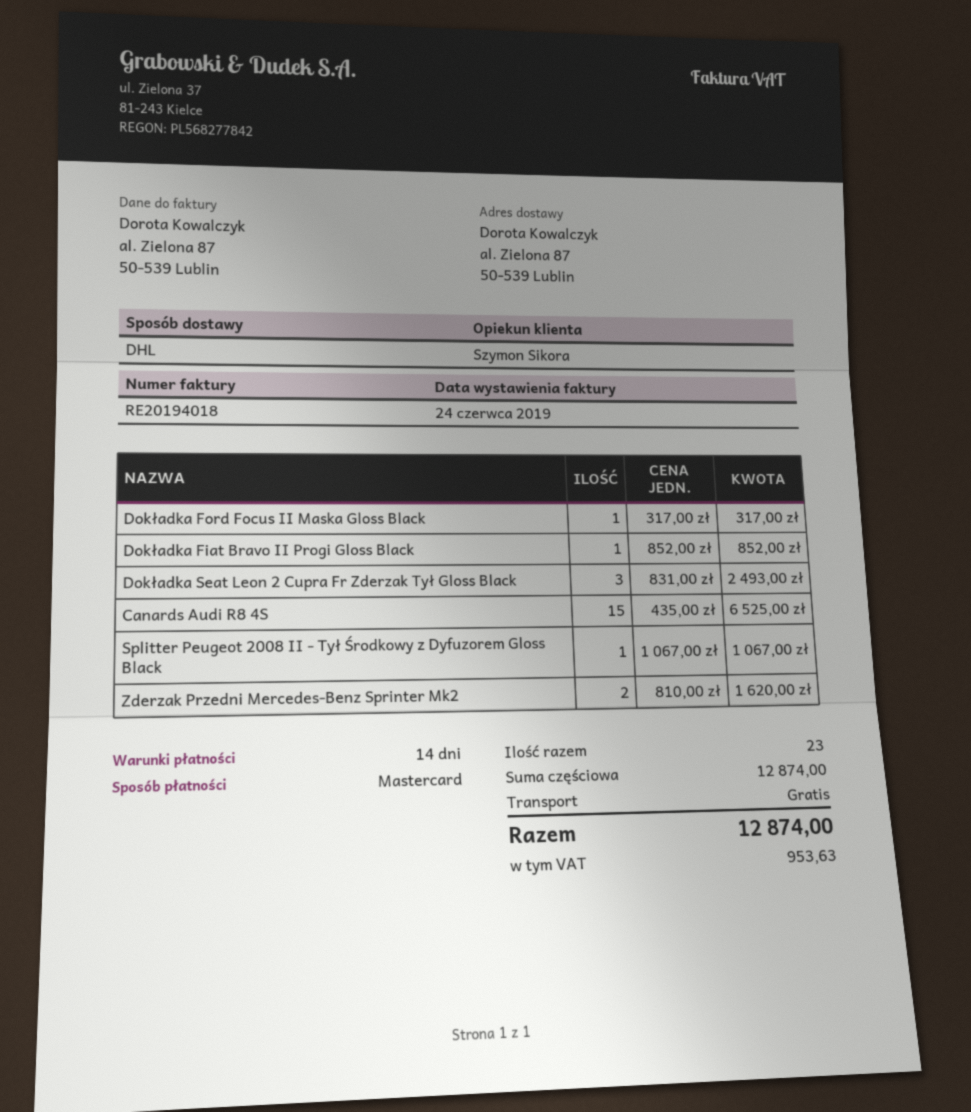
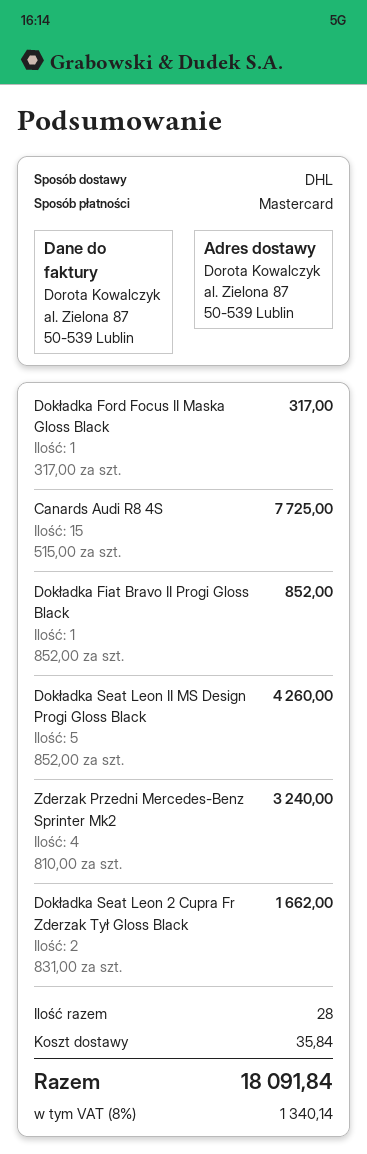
Dokładka Seat Leon 2 Cupra Fr Zderzak Tył Gloss Black: 3 x 831.00 = 2493.00 -> 2 x 831.00 = 1662.00
Canards Audi R8 4S: 15 x 435.00 = 6525.00 -> 15 x 515.00 = 7725.00
Splitter Peugeot 2008 II - Tył Środkowy z Dyfuzorem Gloss Black: 1 x 1067.00 = 1067.00 -> none
Zderzak Przedni Mercedes-Benz Sprinter Mk2: 2 x 810.00 = 1620.00 -> 4 x 810.00 = 3240.00
Dokładka Seat Leon II MS Design Progi Gloss Black: none -> 5 x 852.00 = 4260.00
total quantity: 23 -> 28
shipping: 0.00 -> 35.84
tax: 953.63 -> 1340.14
total: 12874.00 -> 18091.84

